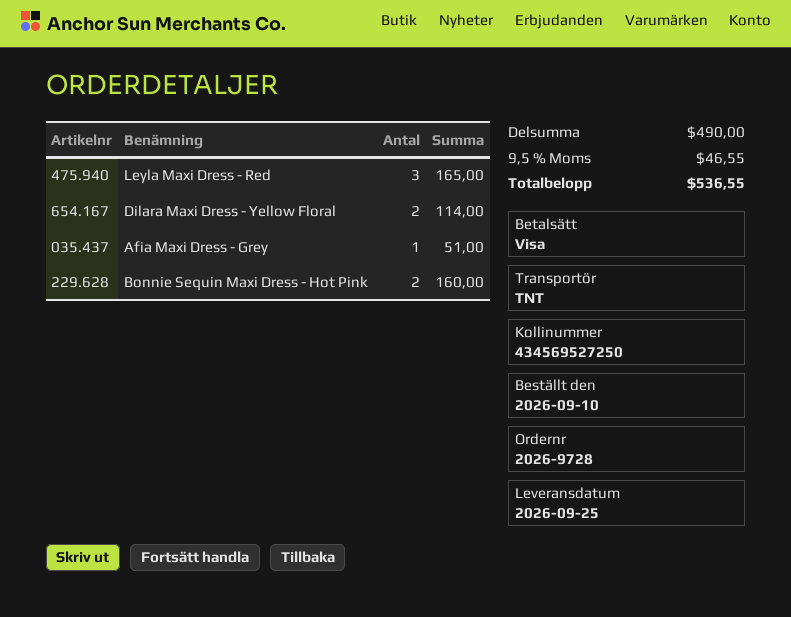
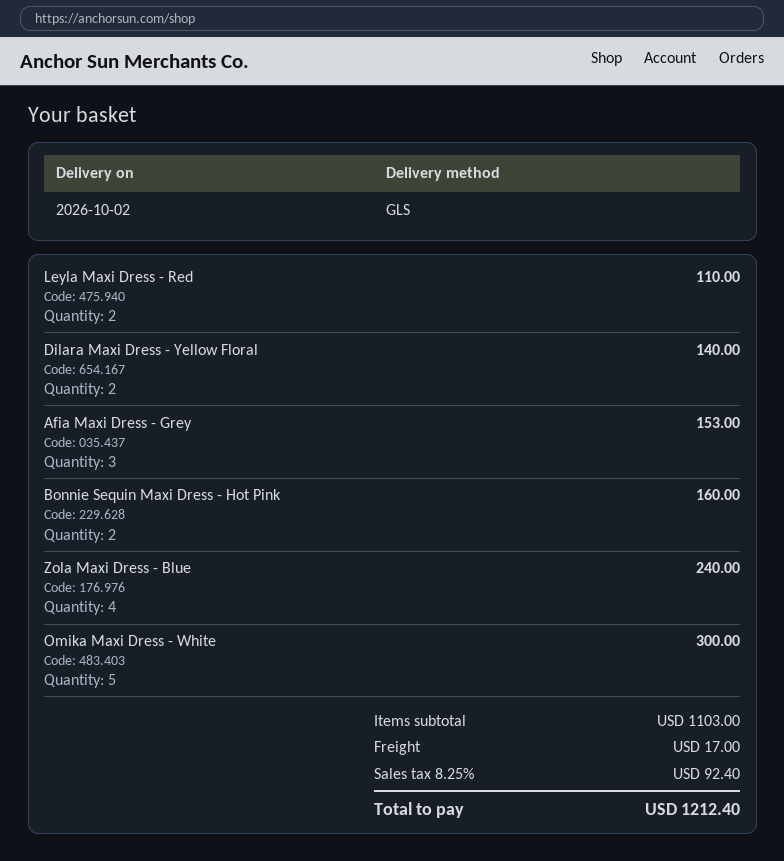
delivery date: 2026-09-25 -> 2026-10-02
shipping method: TNT -> GLS
Leyla Maxi Dress - Red: 3 for 165.00 -> 2 for 110.00
Dilara Maxi Dress - Yellow Floral: 2 for 114.00 -> 2 for 140.00
Afia Maxi Dress - Grey: 1 for 51.00 -> 3 for 153.00
Zola Maxi Dress - Blue: none -> 4 for 240.00
Omika Maxi Dress - White: none -> 5 for 300.00
subtotal: 490.00 -> 1103.00
shipping: none -> 17.00
tax: 9.5% = 46.55 -> 8.25% = 92.40
total: 536.55 -> 1212.40

